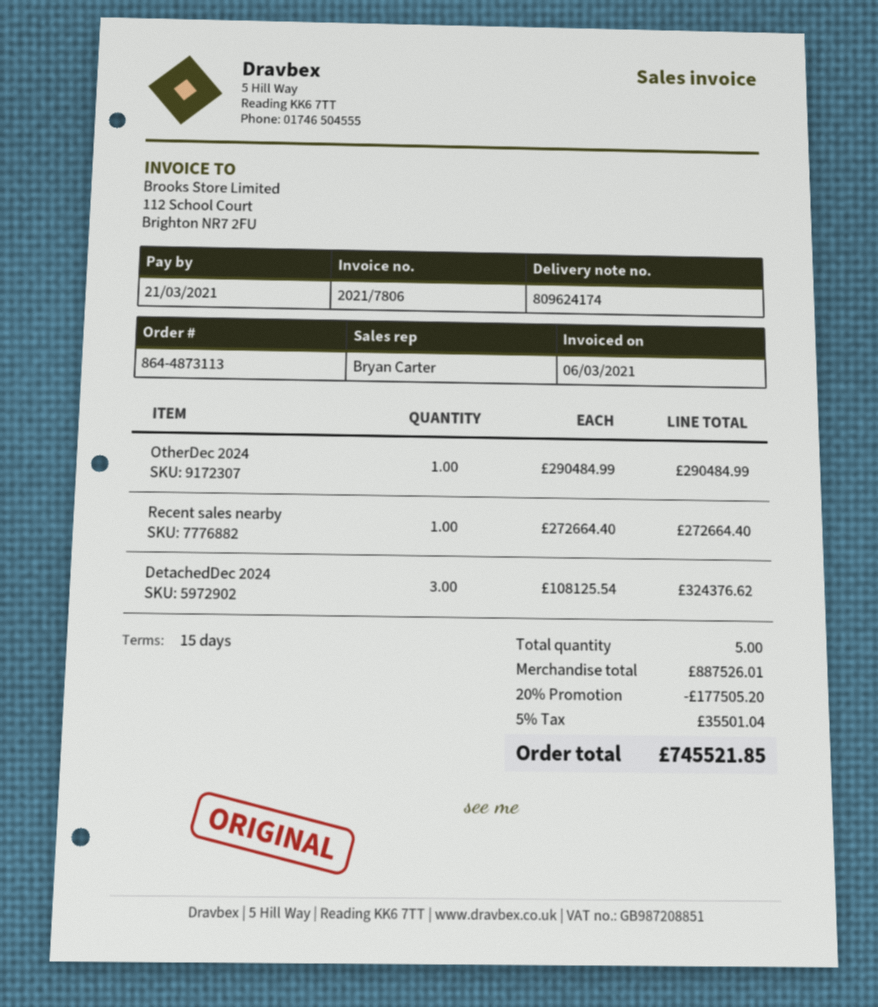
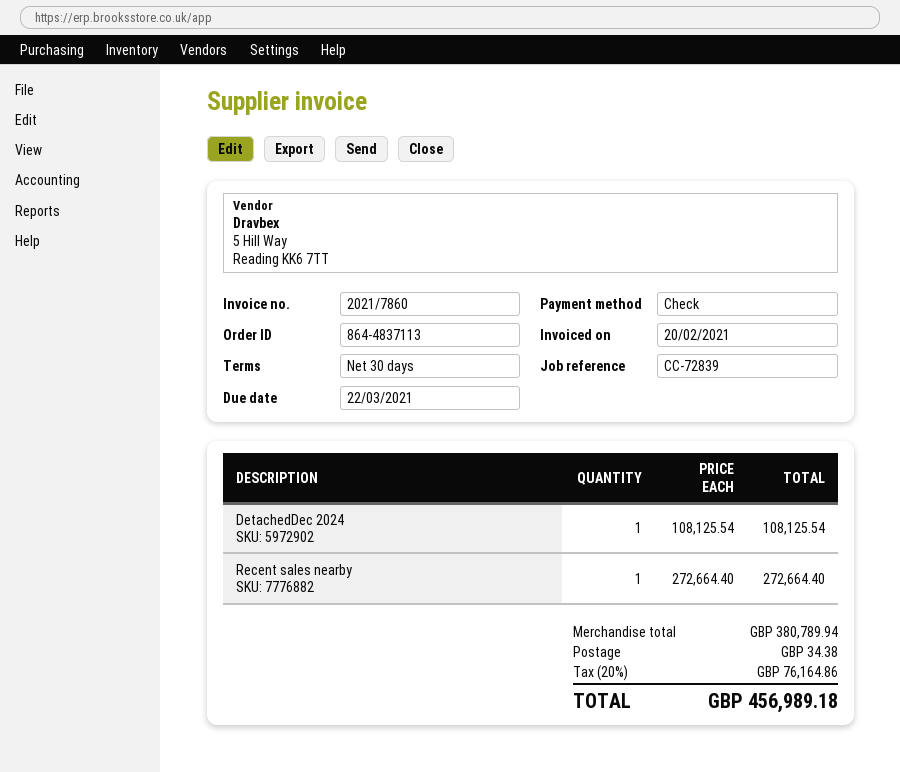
order number: 864-4873113 -> 864-4837113
invoice number: 2021/7806 -> 2021/7860
invoice date: 2021-03-06 -> 2021-02-20
payment terms: 15 days -> 30 days
due date: 2021-03-21 -> 2021-03-22
OtherDec 2024: 1 x 290484.99 = 290484.99 -> none
DetachedDec 2024: 3 x 108125.54 = 324376.62 -> 1 x 108125.54 = 108125.54
subtotal: 887526.01 -> 380789.94
discount: 20% = 177505.20 -> none
shipping: none -> 34.38
tax: 5% = 35501.04 -> 20% = 76164.86
total: 745521.85 -> 456989.18

